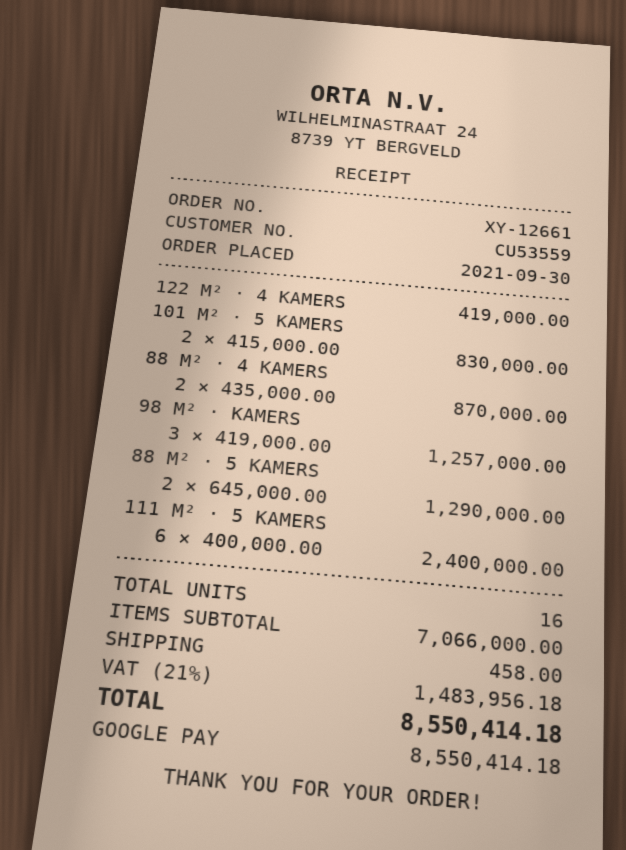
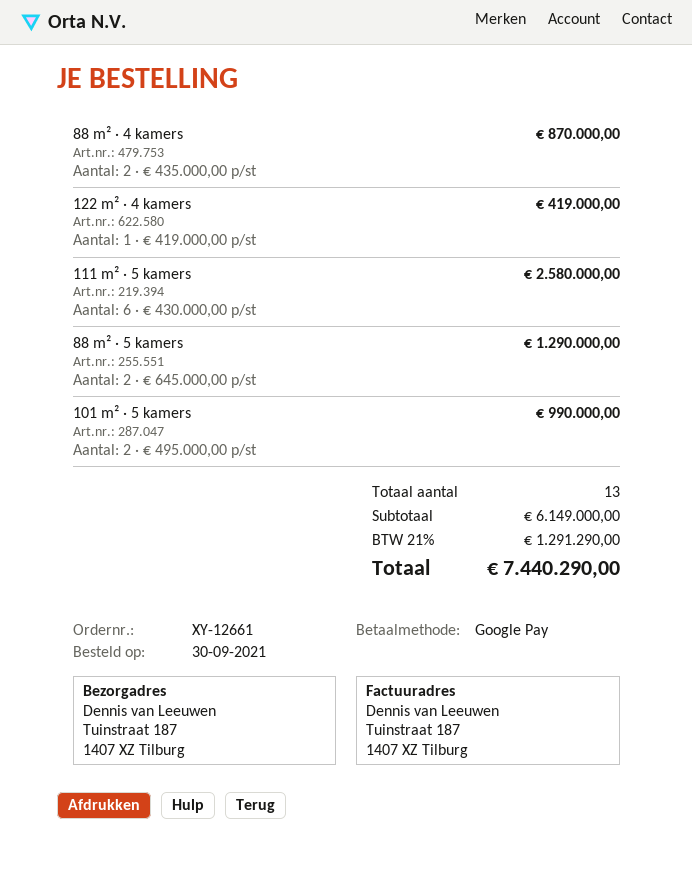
101 M² · 5 KAMERS: 2 x 415000.00 = 830000.00 -> 2 x 495000.00 = 990000.00
98 M² · KAMERS: 3 x 419000.00 = 1257000.00 -> none
111 M² · 5 KAMERS: 6 x 400000.00 = 2400000.00 -> 6 x 430000.00 = 2580000.00
total quantity: 16 -> 13
subtotal: 7066000.00 -> 6149000.00
shipping: 458.00 -> none
tax: 21% = 1483956.18 -> 21% = 1291290.00
total: 8550414.18 -> 7440290.00

